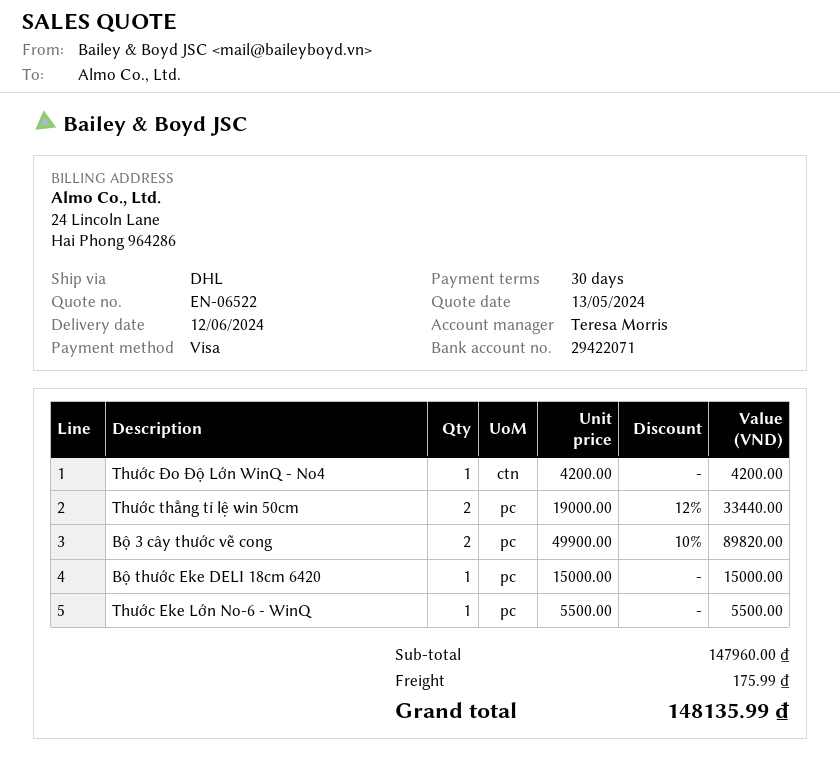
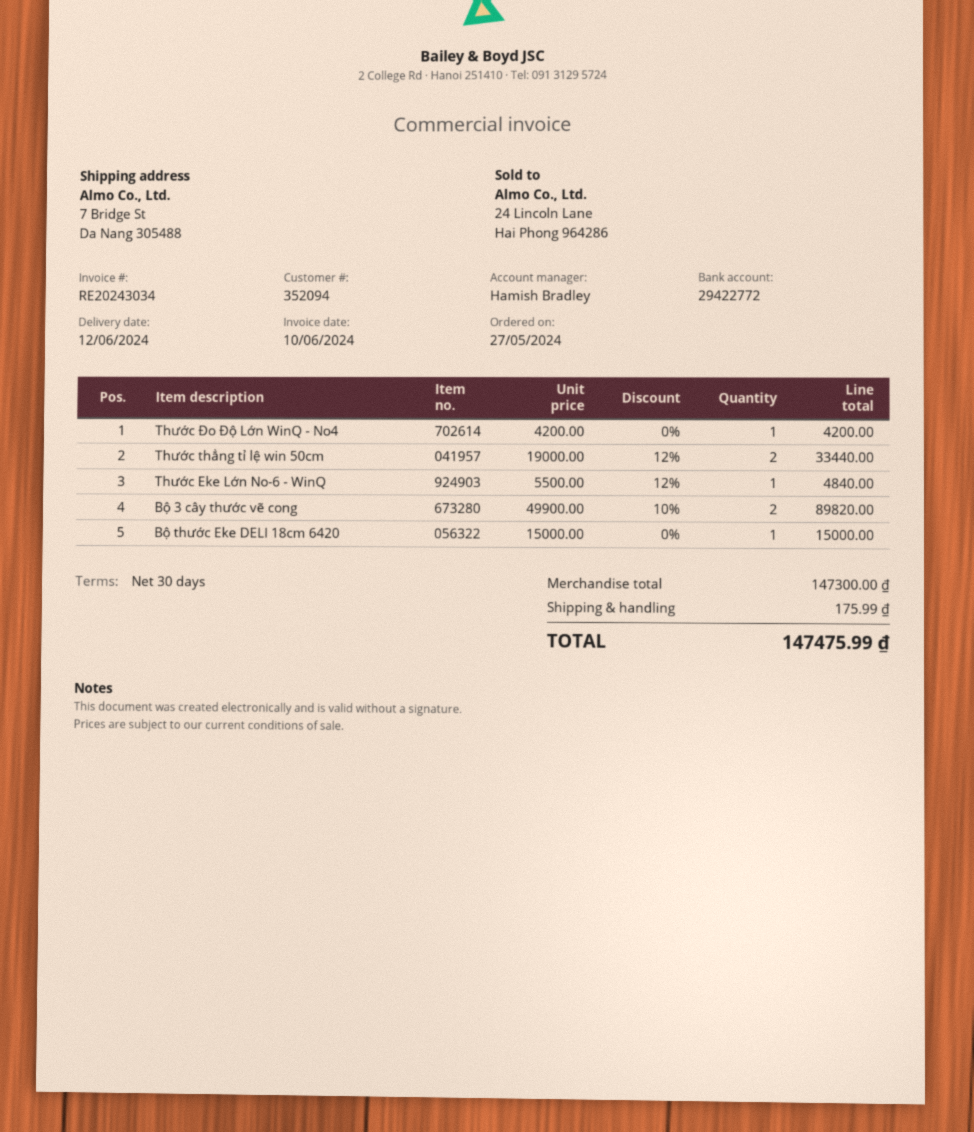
sales rep: Teresa Morris -> Hamish Bradley
bank account: 29422071 -> 29422772
Thước Eke Lớn No-6 - WinQ: 1 x 5500.00 = 5500.00 -> 1 x 5500.00 - 12% = 4840.00
subtotal: 147960.00 -> 147300.00
total: 148135.99 -> 147475.99

